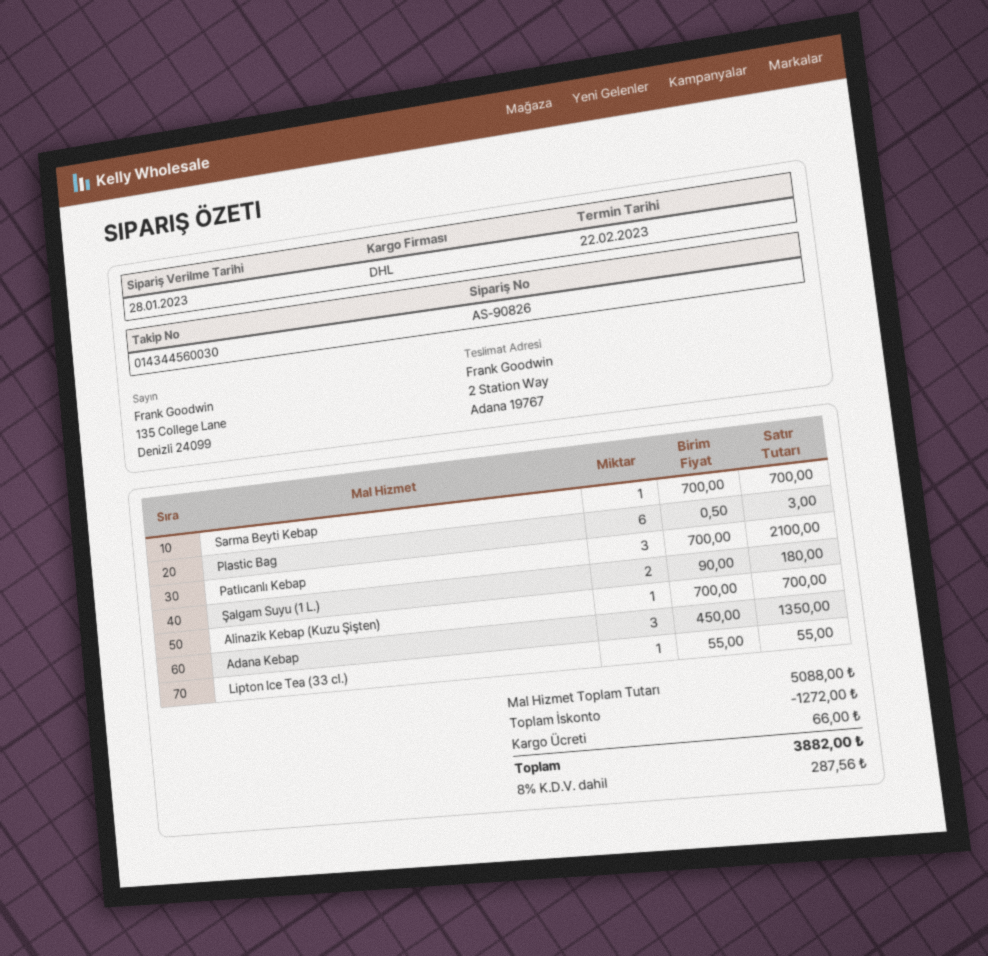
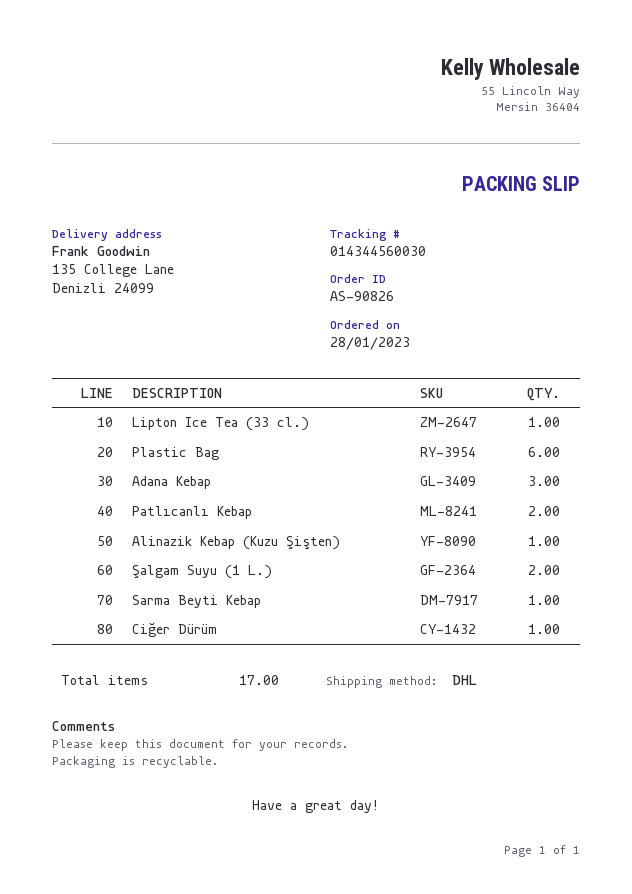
ship to: 2 Station Way, Adana 19767 -> 135 College Lane, Denizli 24099
Patlıcanlı Kebap: 3 -> 2
Ciğer Dürüm: none -> 1

